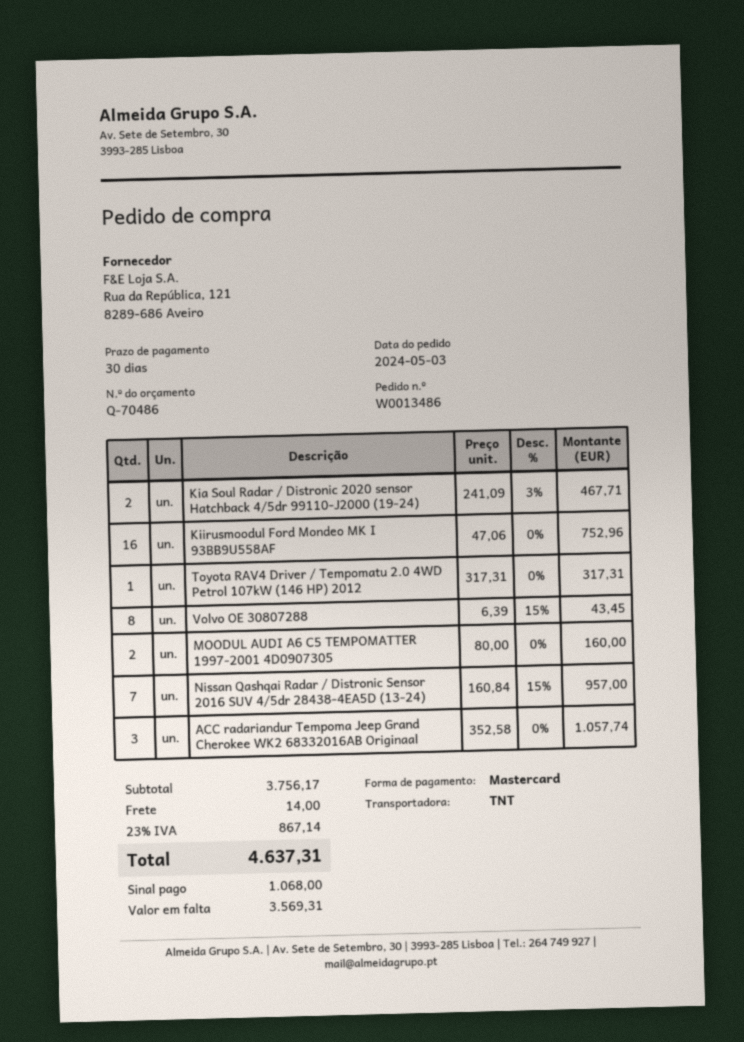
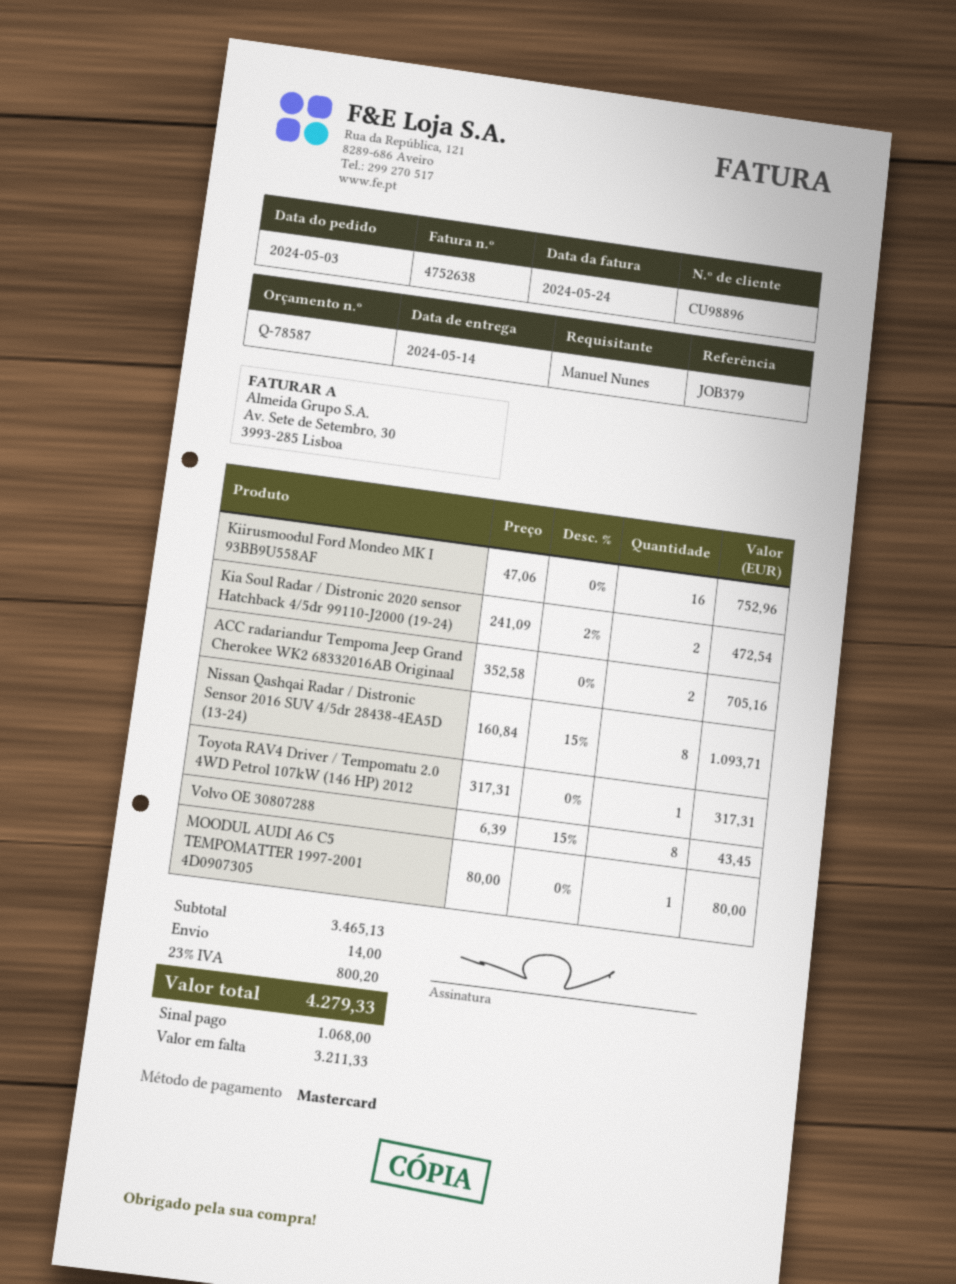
quote number: Q-70486 -> Q-78587
Kia Soul Radar / Distronic 2020 sensor Hatchback 4/5dr 99110-J2000 (19-24): 2 x 241.09 - 3% = 467.71 -> 2 x 241.09 - 2% = 472.54
MOODUL AUDI A6 C5 TEMPOMATTER 1997-2001 4D0907305: 2 x 80.00 = 160.00 -> 1 x 80.00 = 80.00
Nissan Qashqai Radar / Distronic Sensor 2016 SUV 4/5dr 28438-4EA5D (13-24): 7 x 160.84 - 15% = 957.00 -> 8 x 160.84 - 15% = 1093.71
ACC radariandur Tempoma Jeep Grand Cherokee WK2 68332016AB Originaal: 3 x 352.58 = 1057.74 -> 2 x 352.58 = 705.16
subtotal: 3756.17 -> 3465.13
tax: 23% = 867.14 -> 23% = 800.20
total: 4637.31 -> 4279.33
balance: 3569.31 -> 3211.33

